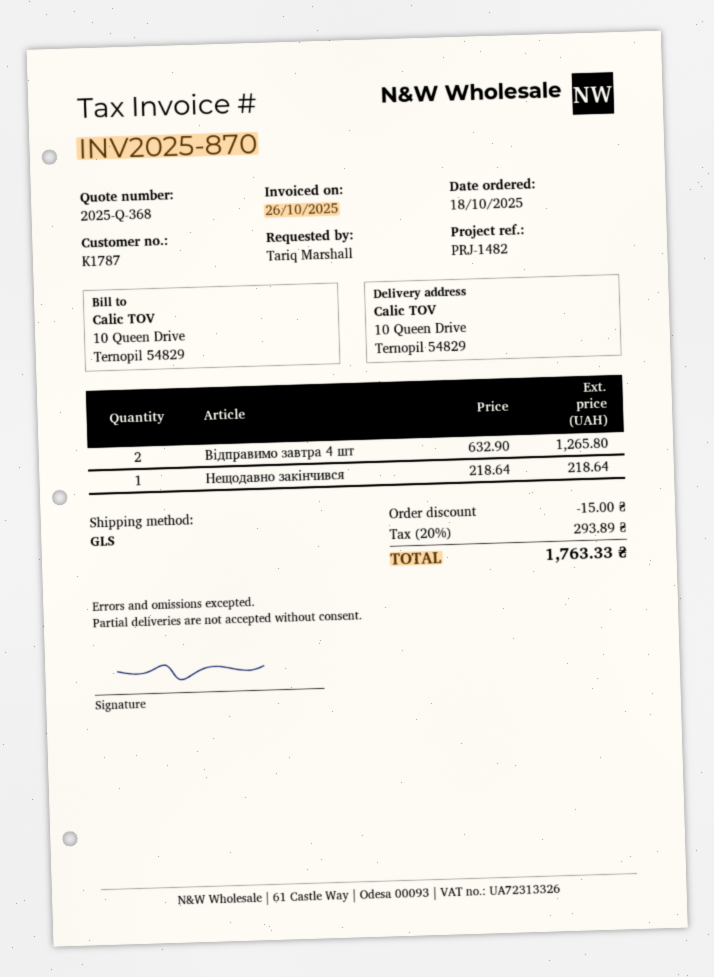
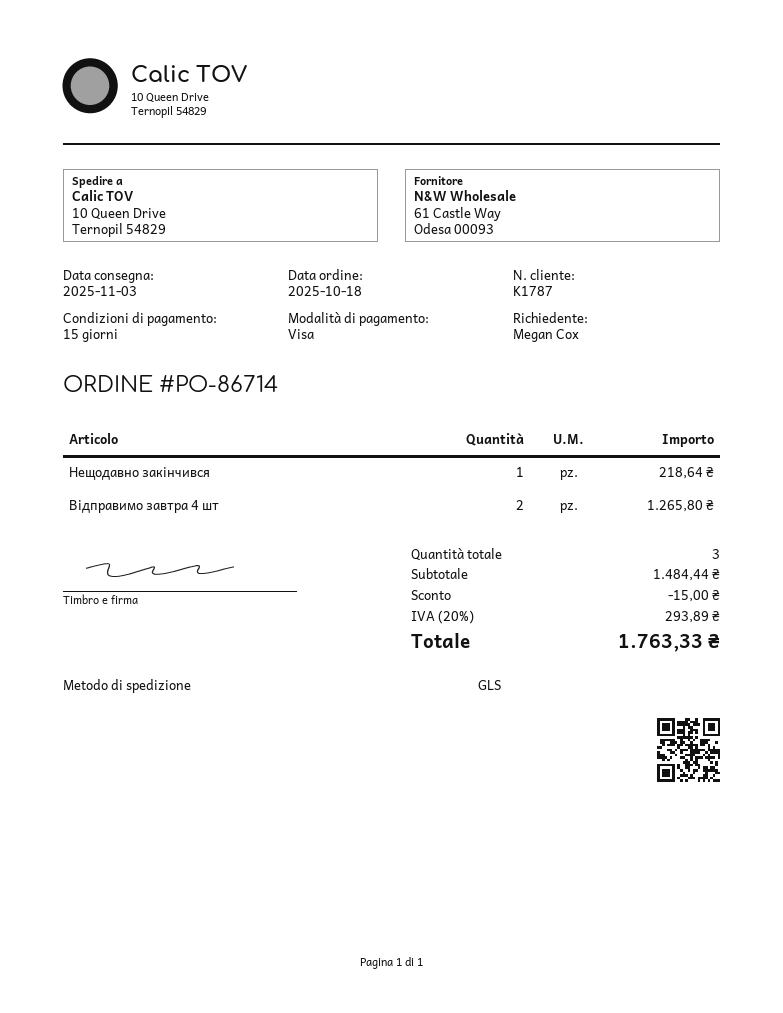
ordered by: Tariq Marshall -> Megan Cox

